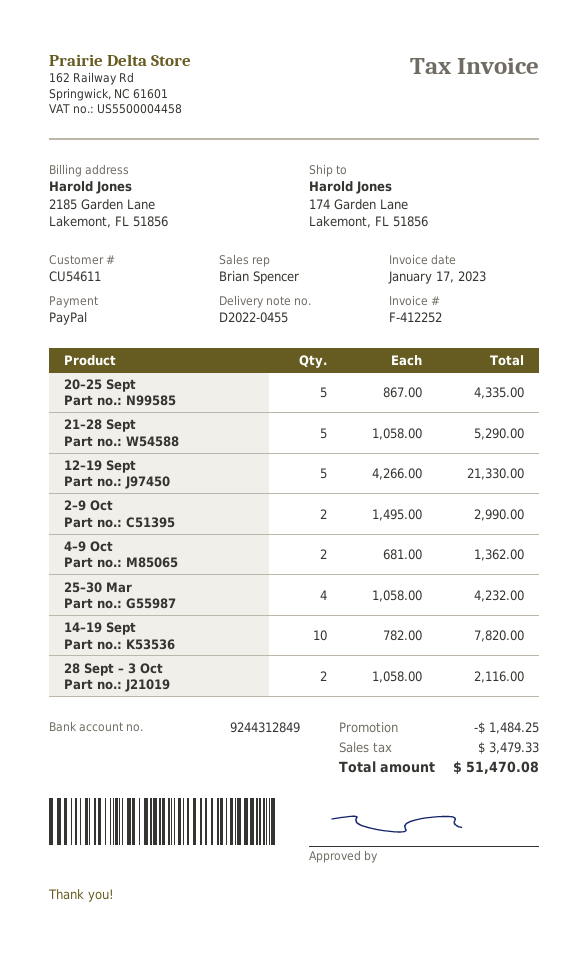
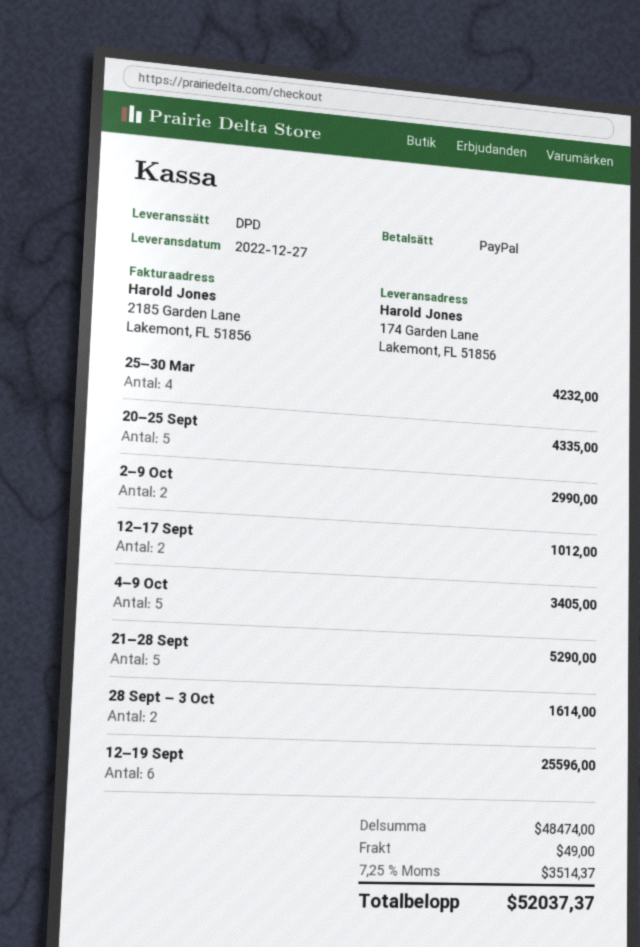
12–19 Sept: 5 for 21330.00 -> 6 for 25596.00
4–9 Oct: 2 for 1362.00 -> 5 for 3405.00
14–19 Sept: 10 for 7820.00 -> none
28 Sept – 3 Oct: 2 for 2116.00 -> 2 for 1614.00
12–17 Sept: none -> 2 for 1012.00
discount: 1484.25 -> none
shipping: none -> 49.00
tax: 3479.33 -> 3514.37
total: 51470.08 -> 52037.37

